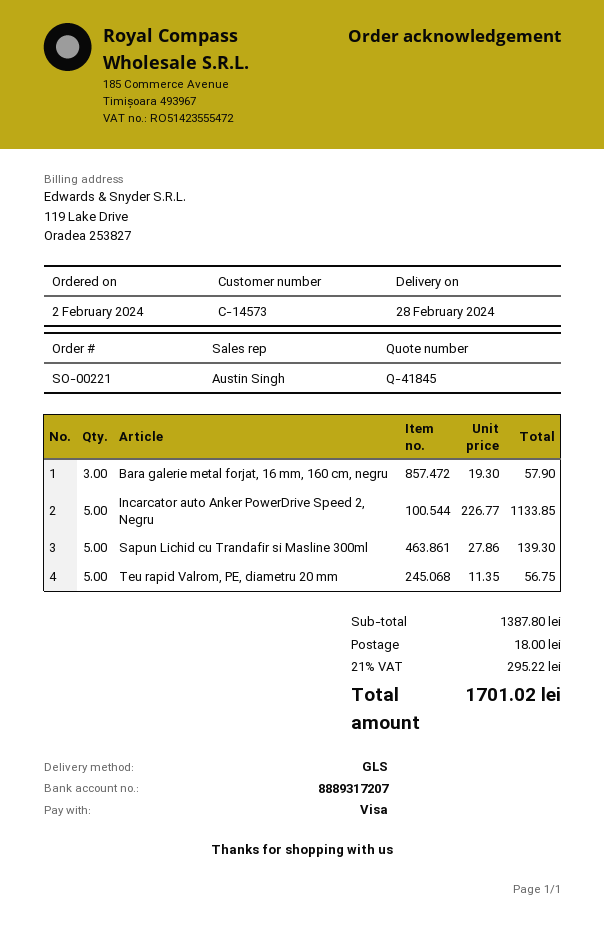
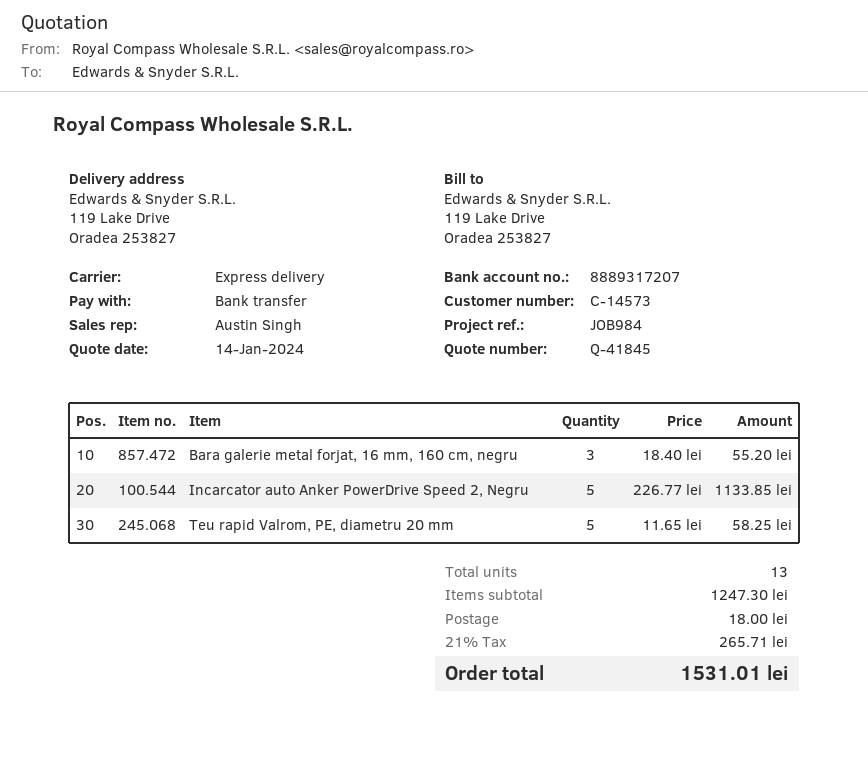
payment method: Visa -> bank transfer
shipping method: GLS -> express
Bara galerie metal forjat, 16 mm, 160 cm, negru: 3 x 19.30 = 57.90 -> 3 x 18.40 = 55.20
Sapun Lichid cu Trandafir si Masline 300ml: 5 x 27.86 = 139.30 -> none
Teu rapid Valrom, PE, diametru 20 mm: 5 x 11.35 = 56.75 -> 5 x 11.65 = 58.25
subtotal: 1387.80 -> 1247.30
tax: 21% = 295.22 -> 21% = 265.71
total: 1701.02 -> 1531.01

